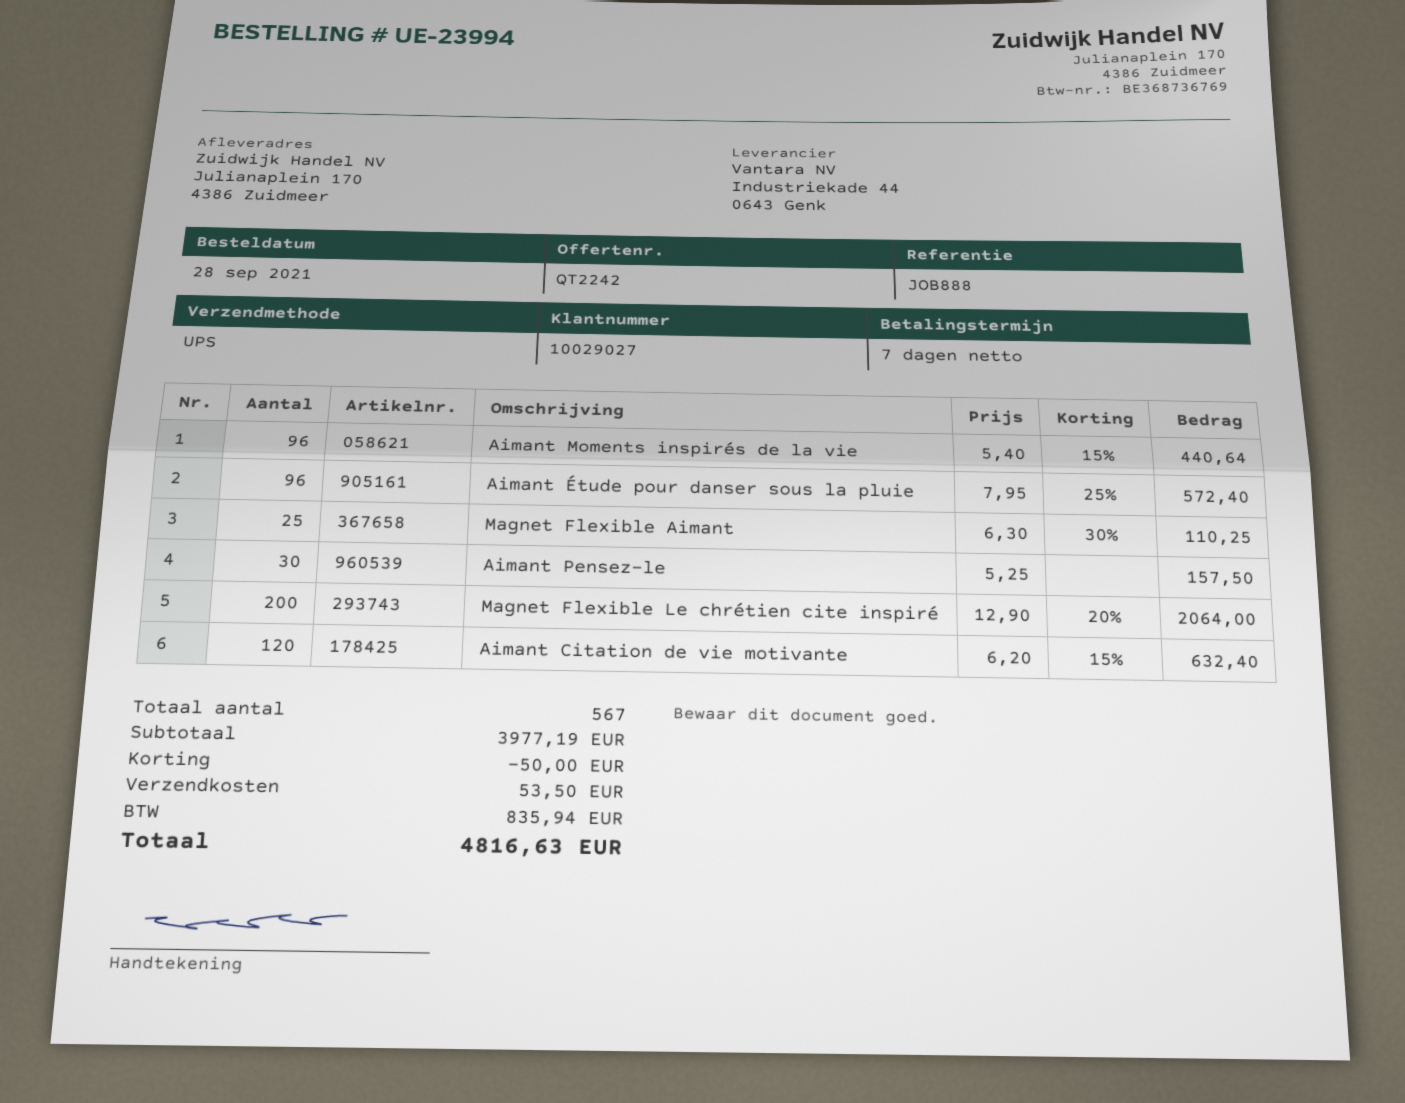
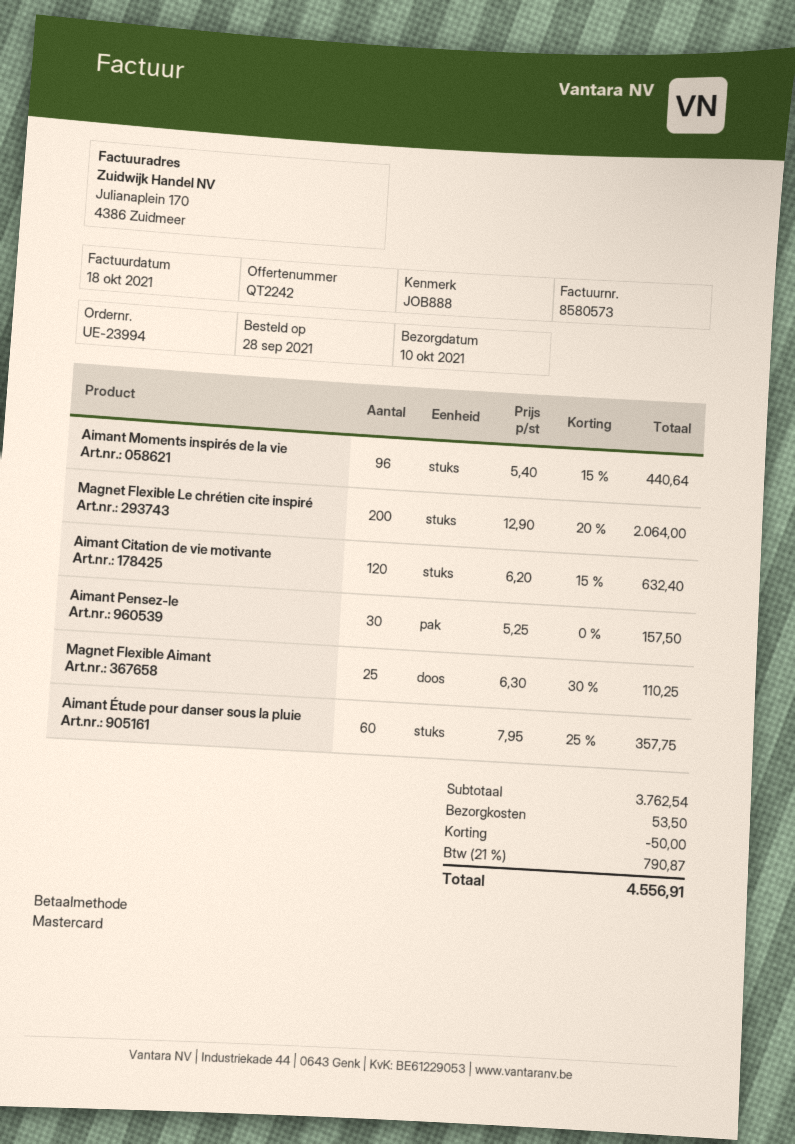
Aimant Étude pour danser sous la pluie: 96 x 7.95 - 25% = 572.40 -> 60 x 7.95 - 25% = 357.75
subtotal: 3977.19 -> 3762.54
tax: 835.94 -> 790.87
total: 4816.63 -> 4556.91

